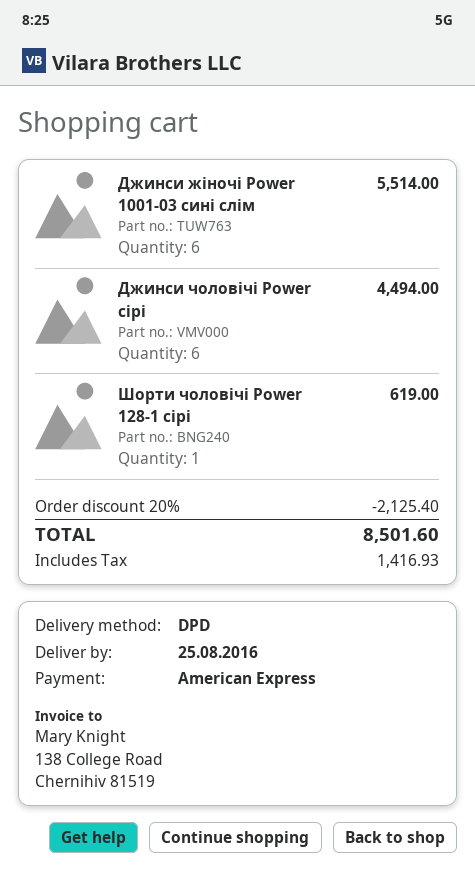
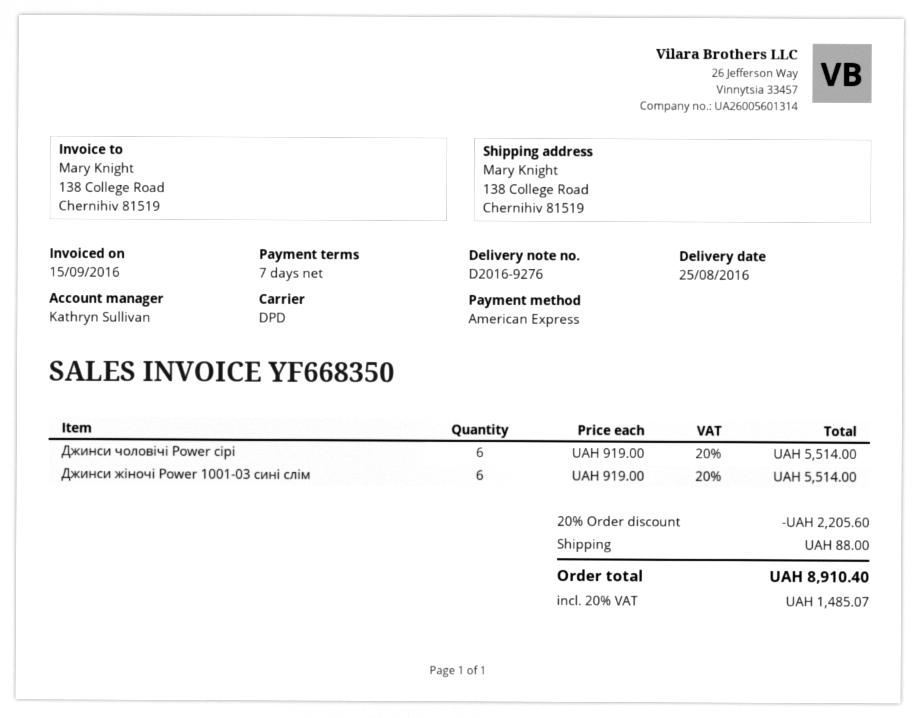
Джинси чоловічі Power сірі: 6 for 4494.00 -> 6 for 5514.00
Шорти чоловічі Power 128-1 сірі: 1 for 619.00 -> none
discount: 20% = 2125.40 -> 20% = 2205.60
shipping: none -> 88.00
tax: 1416.93 -> 1485.07
total: 8501.60 -> 8910.40

